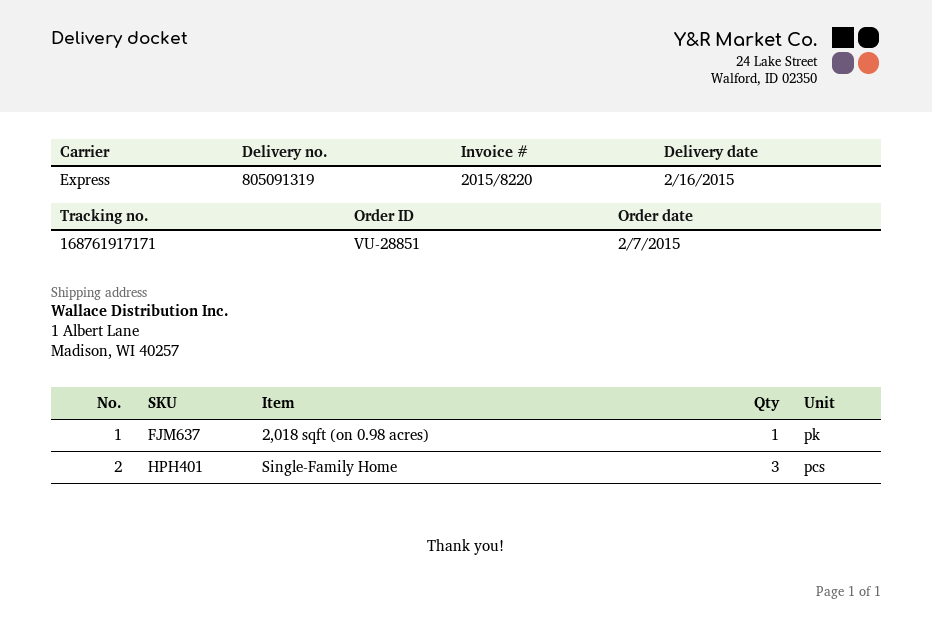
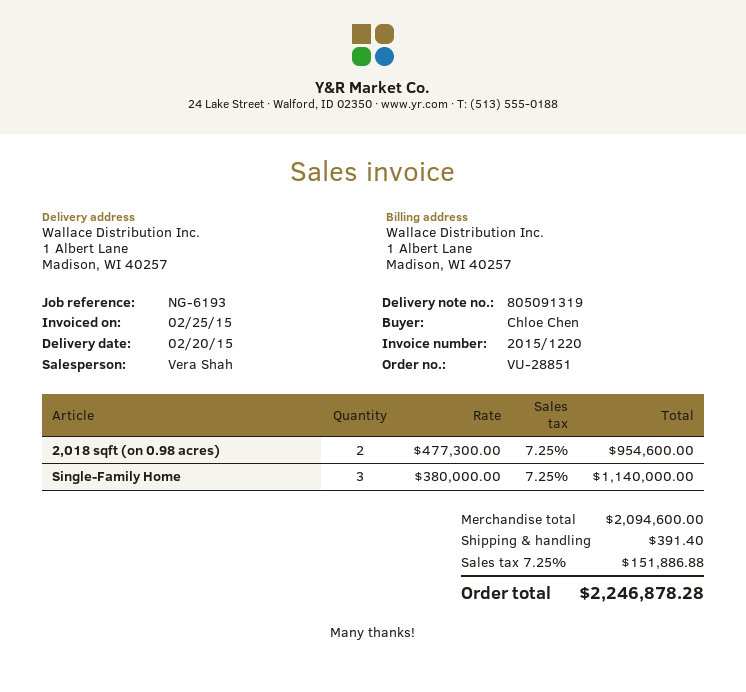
delivery date: 2015-02-16 -> 2015-02-20
invoice number: 2015/8220 -> 2015/1220
2,018 sqft (on 0.98 acres): 1 -> 2

